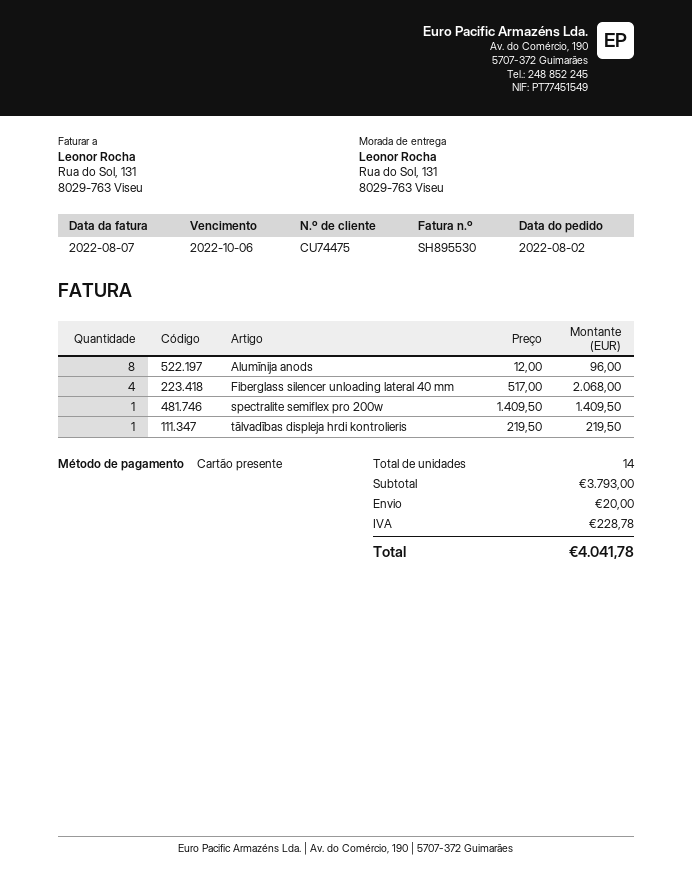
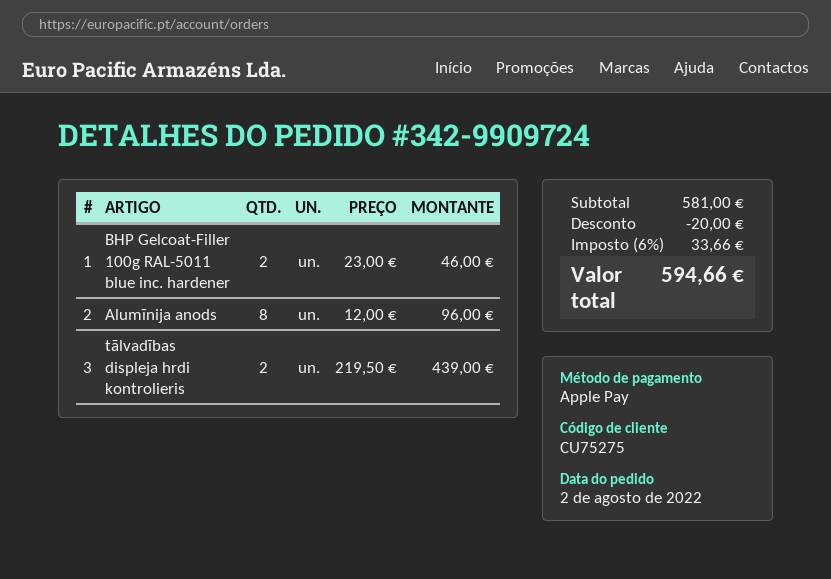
customer number: CU74475 -> CU75275
payment method: gift card -> Apple Pay
Fiberglass silencer unloading lateral 40 mm: 4 x 517.00 = 2068.00 -> none
spectralite semiflex pro 200w: 1 x 1409.50 = 1409.50 -> none
tālvadības displeja hrdi kontrolieris: 1 x 219.50 = 219.50 -> 2 x 219.50 = 439.00
BHP Gelcoat-Filler 100g RAL-5011 blue inc. hardener: none -> 2 x 23.00 = 46.00
subtotal: 3793.00 -> 581.00
discount: none -> 20.00
shipping: 20.00 -> none
tax: 228.78 -> 33.66
total: 4041.78 -> 594.66

